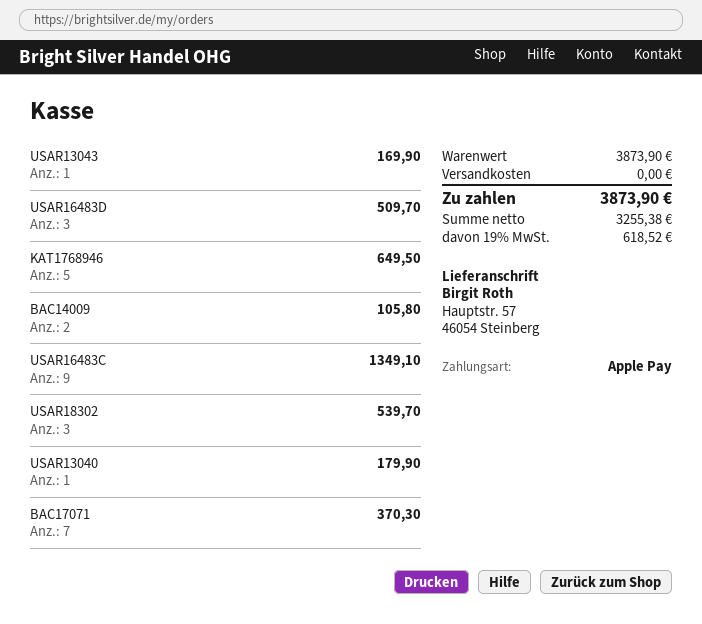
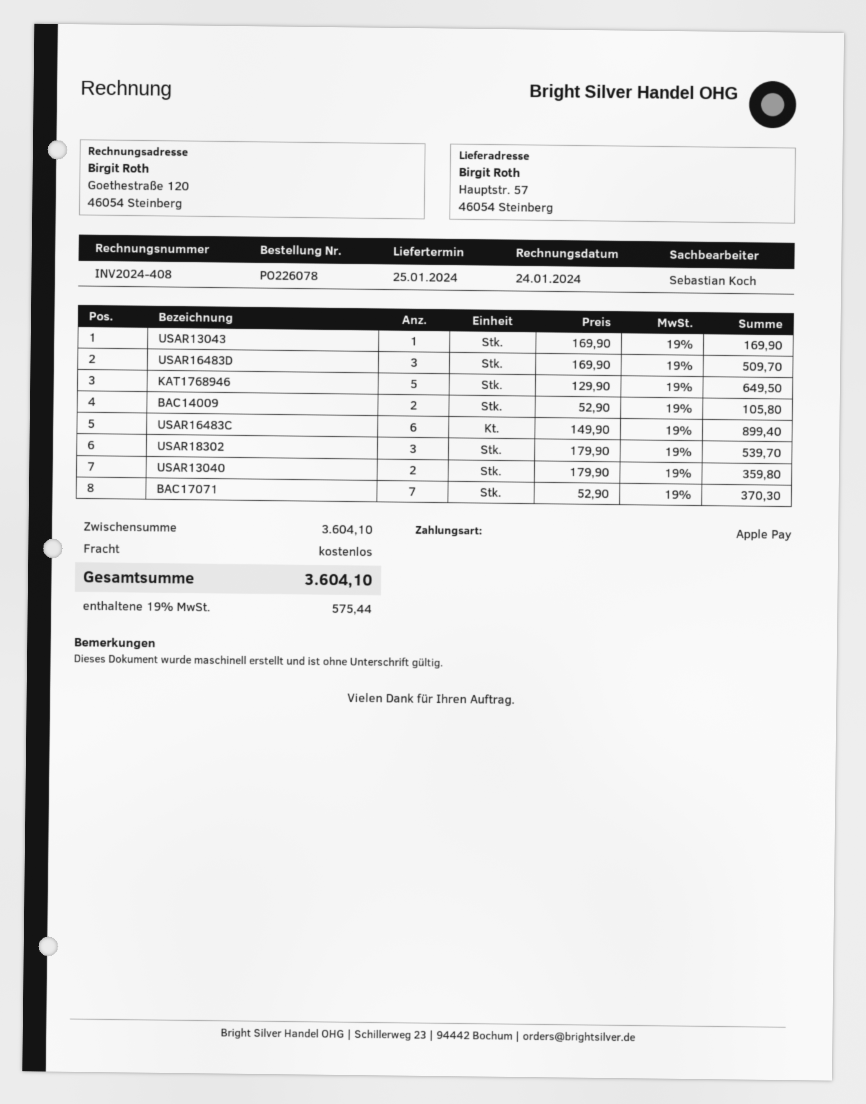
USAR16483C: 9 for 1349.10 -> 6 for 899.40
USAR13040: 1 for 179.90 -> 2 for 359.80
subtotal: 3873.90 -> 3604.10
tax: 19% = 618.52 -> 19% = 575.44
total: 3873.90 -> 3604.10

